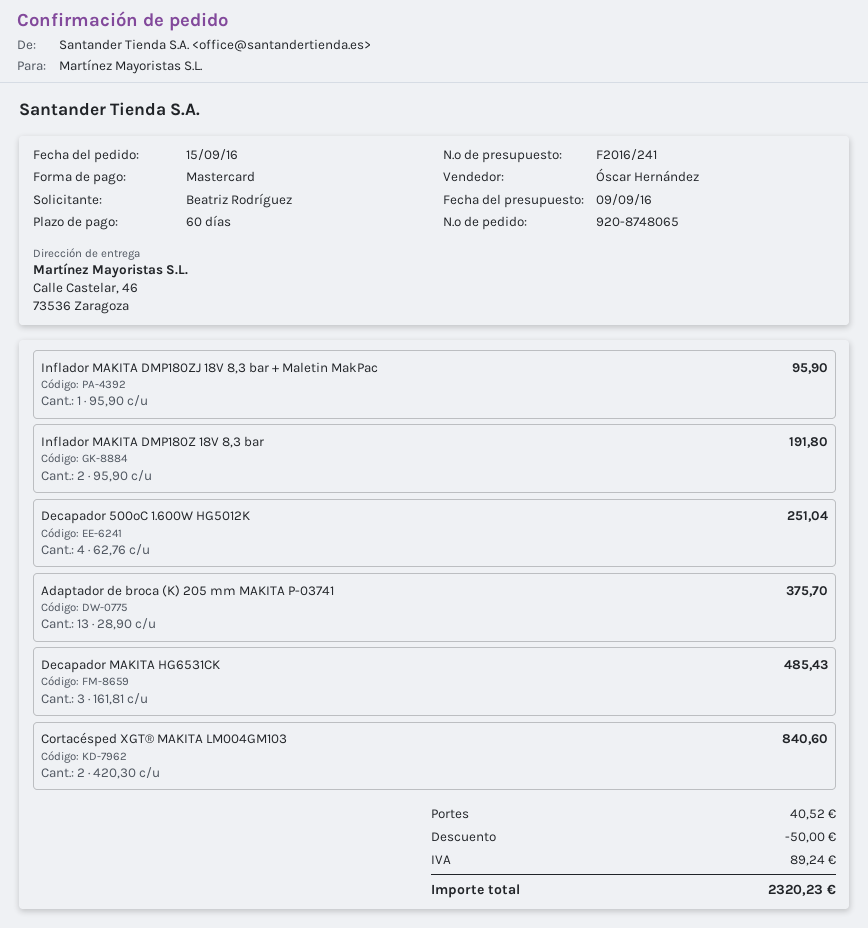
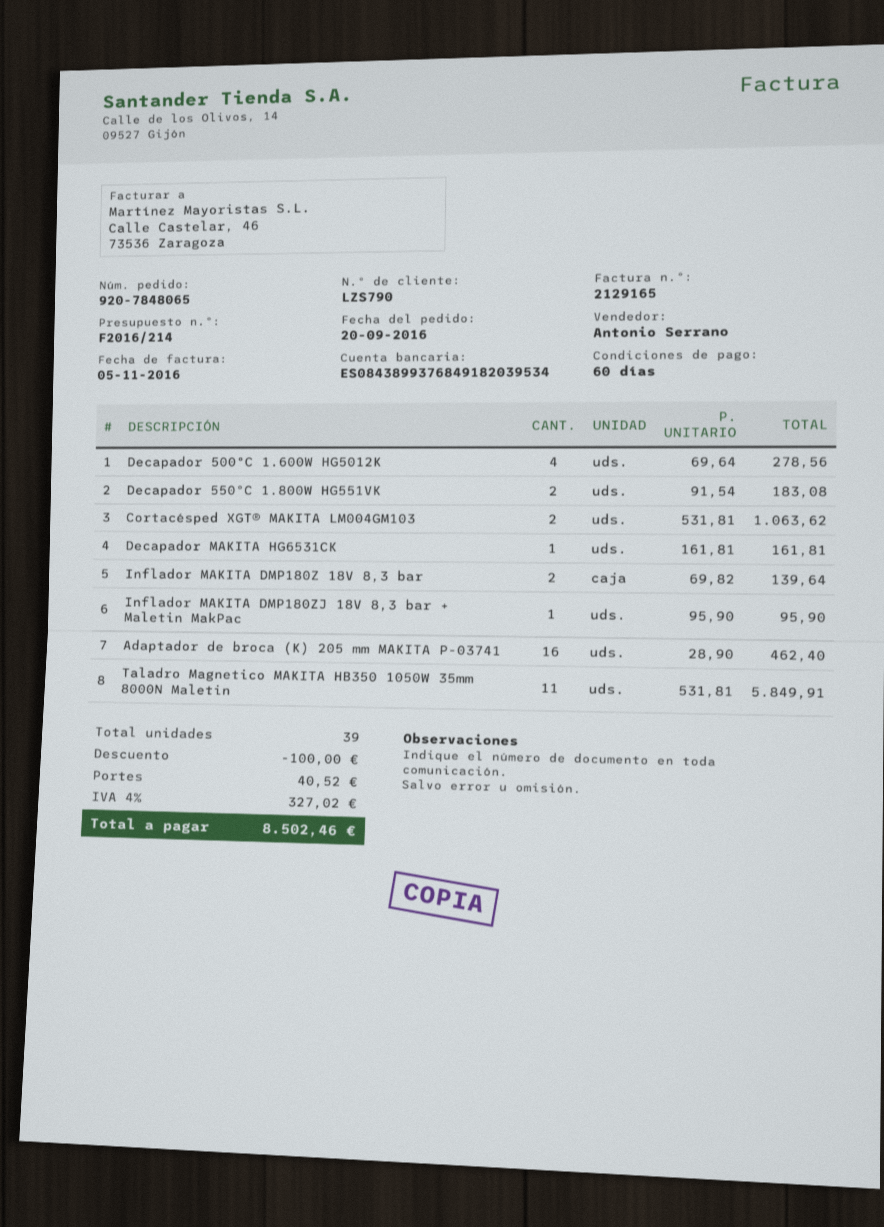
quote number: F2016/241 -> F2016/214
order number: 920-8748065 -> 920-7848065
order date: 2016-09-15 -> 2016-09-20
sales rep: Óscar Hernández -> Antonio Serrano
Inflador MAKITA DMP180Z 18V 8,3 bar: 2 x 95.90 = 191.80 -> 2 x 69.82 = 139.64
Decapador 500ºC 1.600W HG5012K: 4 x 62.76 = 251.04 -> 4 x 69.64 = 278.56
Adaptador de broca (K) 205 mm MAKITA P-03741: 13 x 28.90 = 375.70 -> 16 x 28.90 = 462.40
Decapador MAKITA HG6531CK: 3 x 161.81 = 485.43 -> 1 x 161.81 = 161.81
Cortacésped XGT® MAKITA LM004GM103: 2 x 420.30 = 840.60 -> 2 x 531.81 = 1063.62
Decapador 550ºC 1.800W HG551VK: none -> 2 x 91.54 = 183.08
Taladro Magnetico MAKITA HB350 1050W 35mm 8000N Maletin: none -> 11 x 531.81 = 5849.91
discount: 50.00 -> 100.00
tax: 89.24 -> 327.02
total: 2320.23 -> 8502.46

